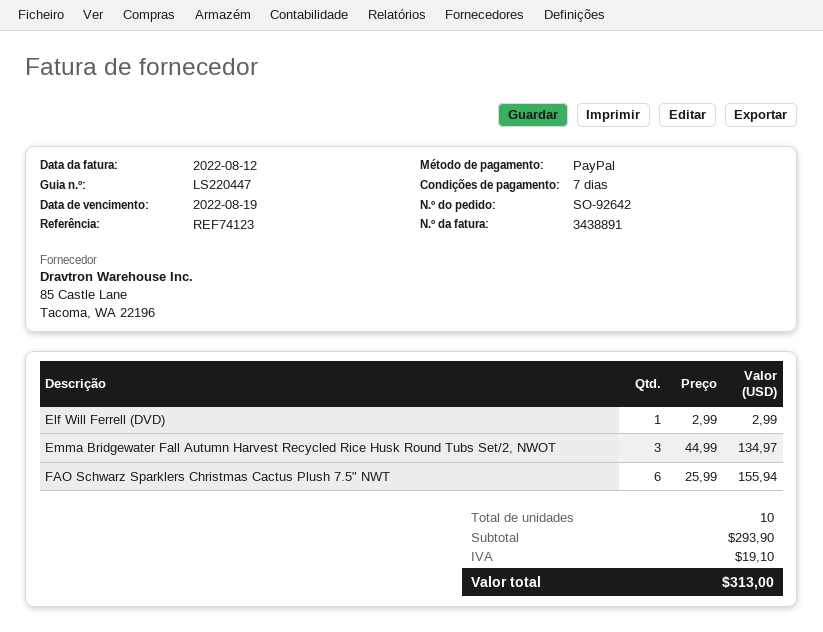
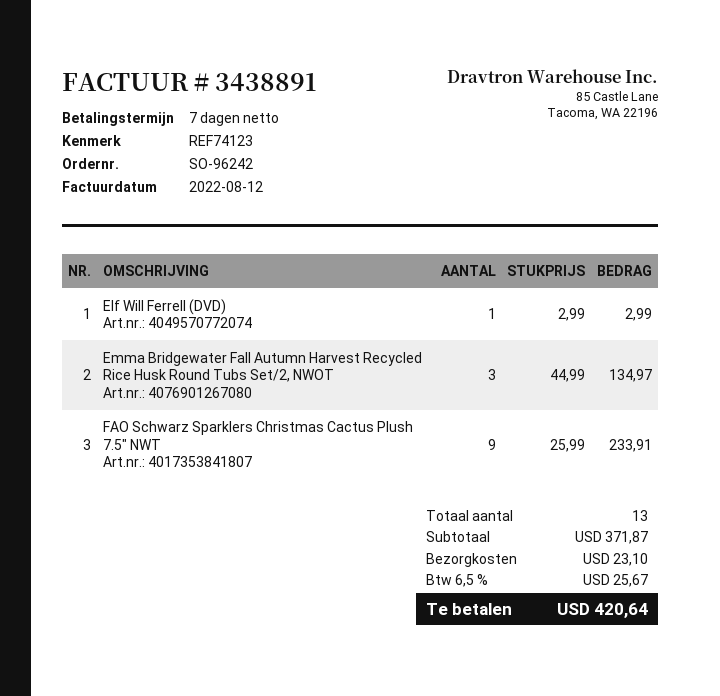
order number: SO-92642 -> SO-96242
FAO Schwarz Sparklers Christmas Cactus Plush 7.5" NWT: 6 x 25.99 = 155.94 -> 9 x 25.99 = 233.91
total quantity: 10 -> 13
subtotal: 293.90 -> 371.87
shipping: none -> 23.10
tax: 19.10 -> 25.67
total: 313.00 -> 420.64

